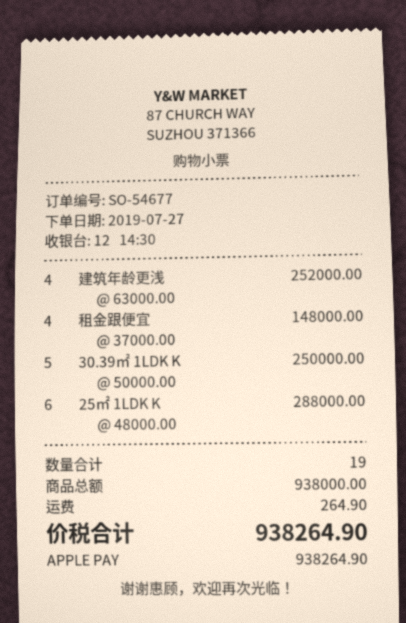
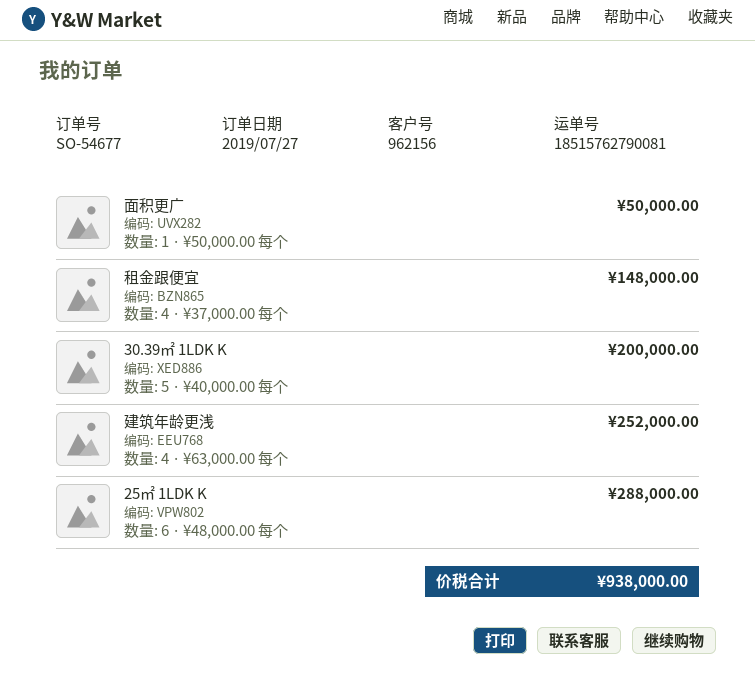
30.39㎡ 1LDK K: 5 x 50000.00 = 250000.00 -> 5 x 40000.00 = 200000.00
面积更广: none -> 1 x 50000.00 = 50000.00
shipping: 264.90 -> none
total: 938264.90 -> 938000.00

